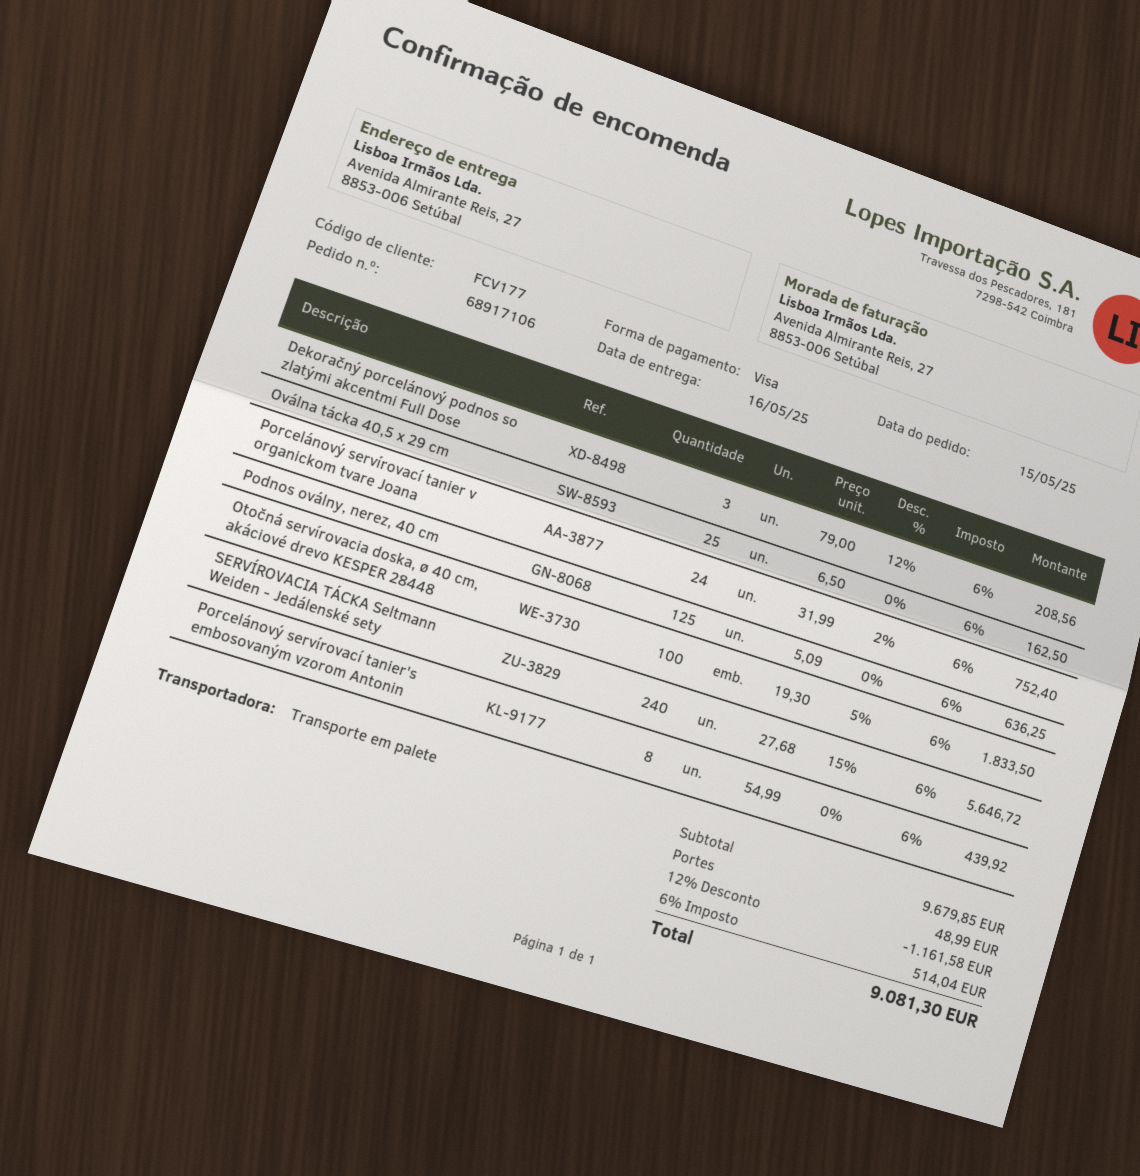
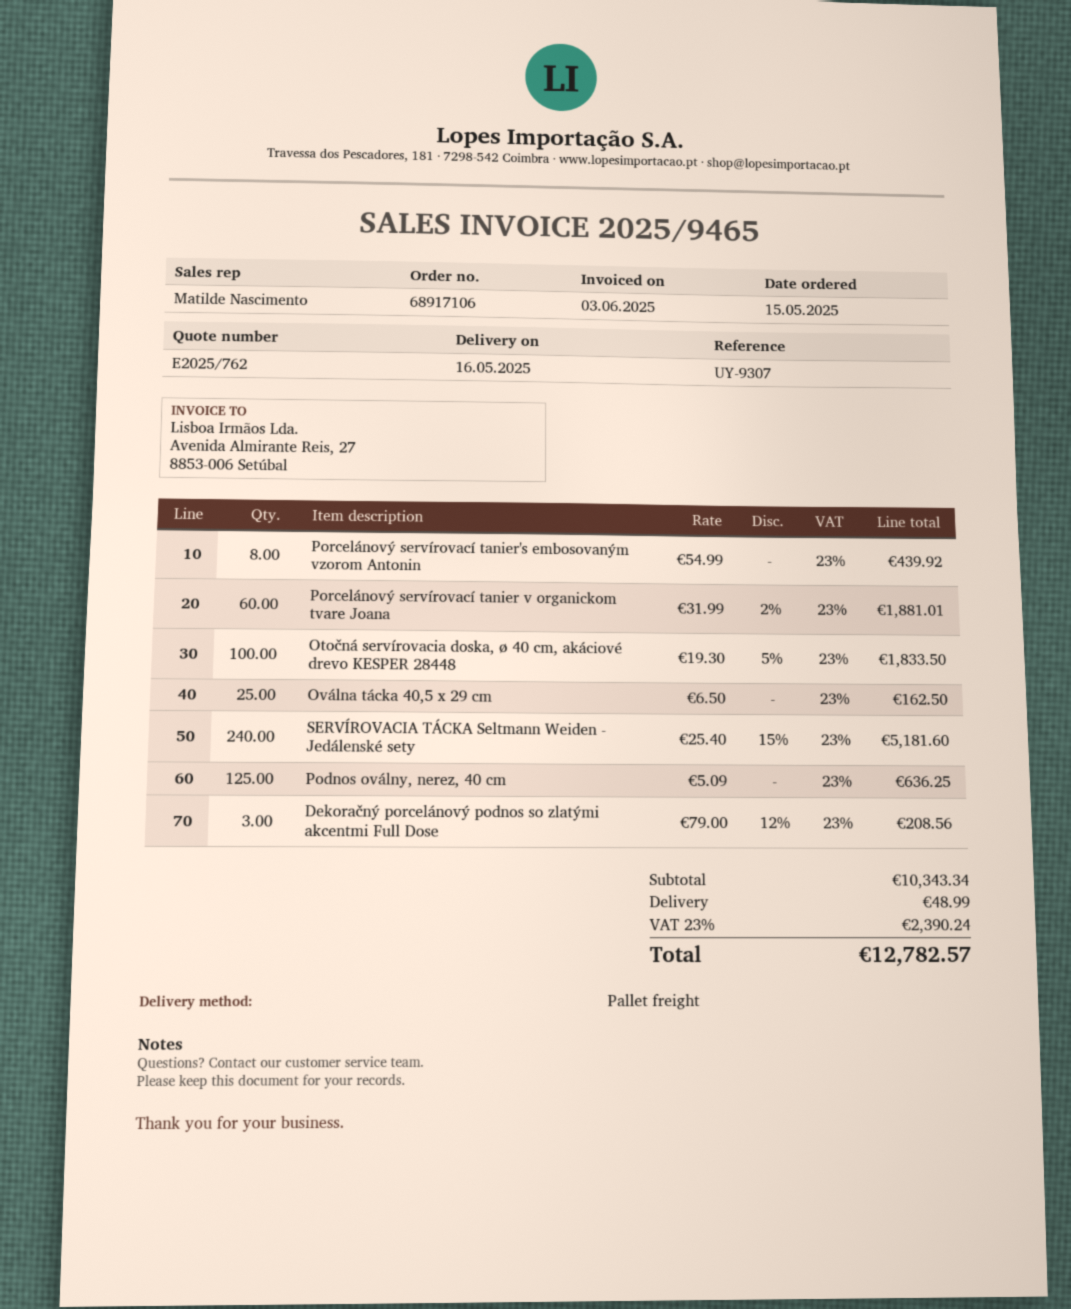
Porcelánový servírovací tanier v organickom tvare Joana: 24 x 31.99 - 2% = 752.40 -> 60 x 31.99 - 2% = 1881.01
SERVÍROVACIA TÁCKA Seltmann Weiden - Jedálenské sety: 240 x 27.68 - 15% = 5646.72 -> 240 x 25.40 - 15% = 5181.60
subtotal: 9679.85 -> 10343.34
discount: 12% = 1161.58 -> none
tax: 6% = 514.04 -> 23% = 2390.24
total: 9081.30 -> 12782.57

